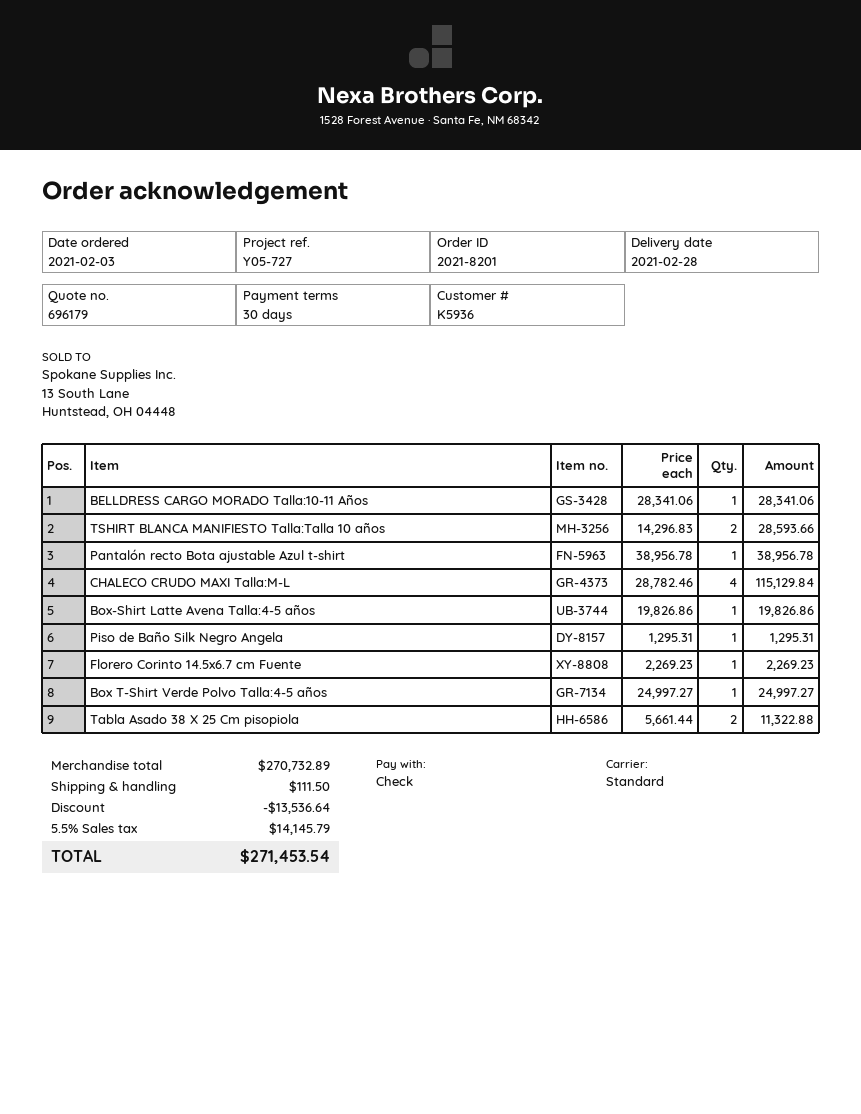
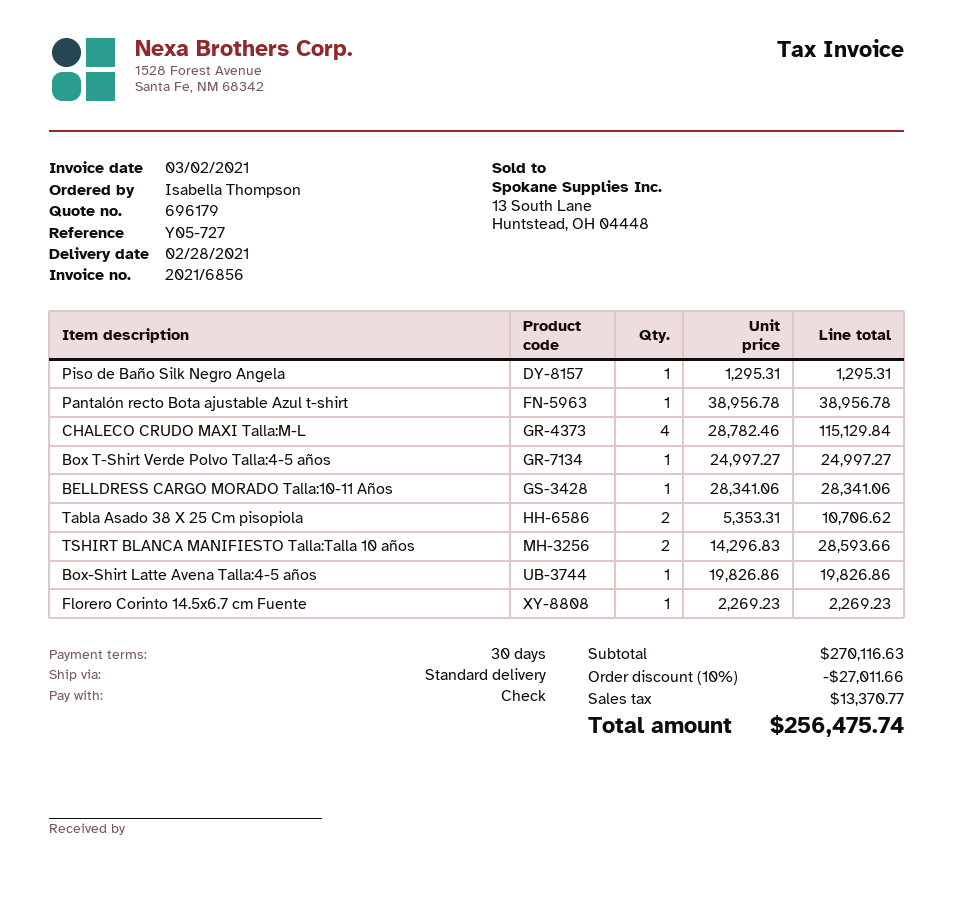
Tabla Asado 38 X 25 Cm pisopiola: 2 x 5661.44 = 11322.88 -> 2 x 5353.31 = 10706.62
subtotal: 270732.89 -> 270116.63
discount: 13536.64 -> 27011.66
shipping: 111.50 -> none
tax: 14145.79 -> 13370.77
total: 271453.54 -> 256475.74

